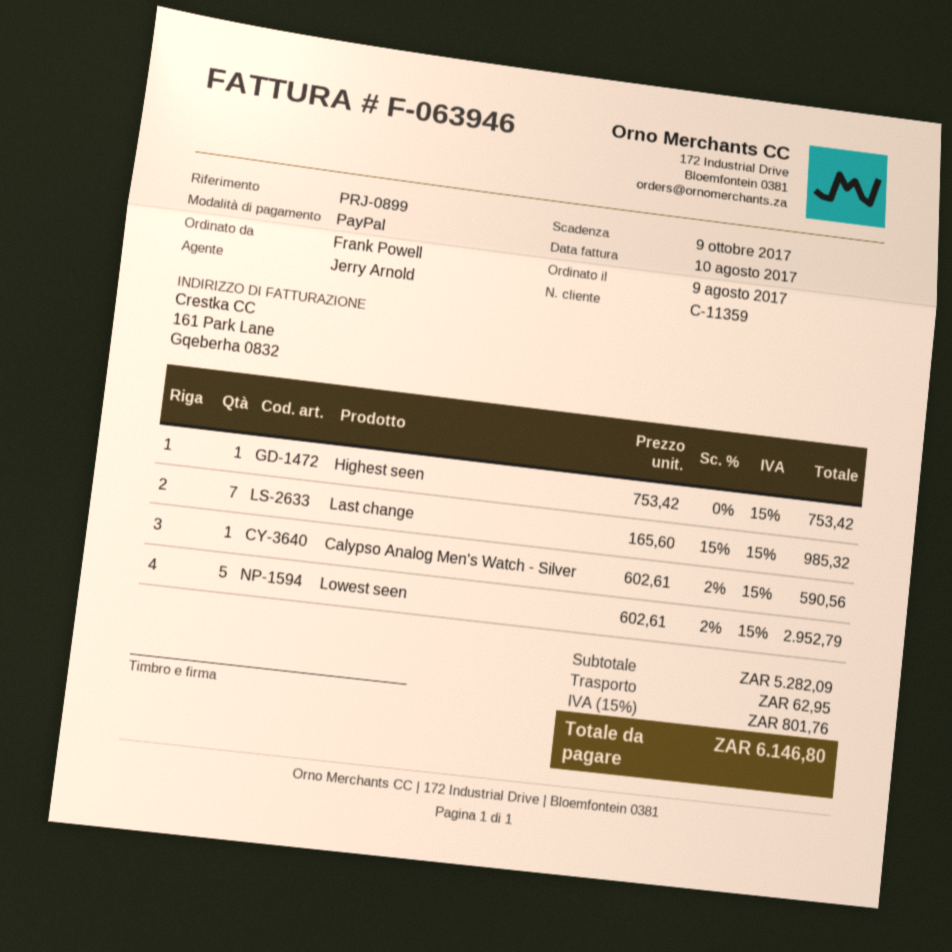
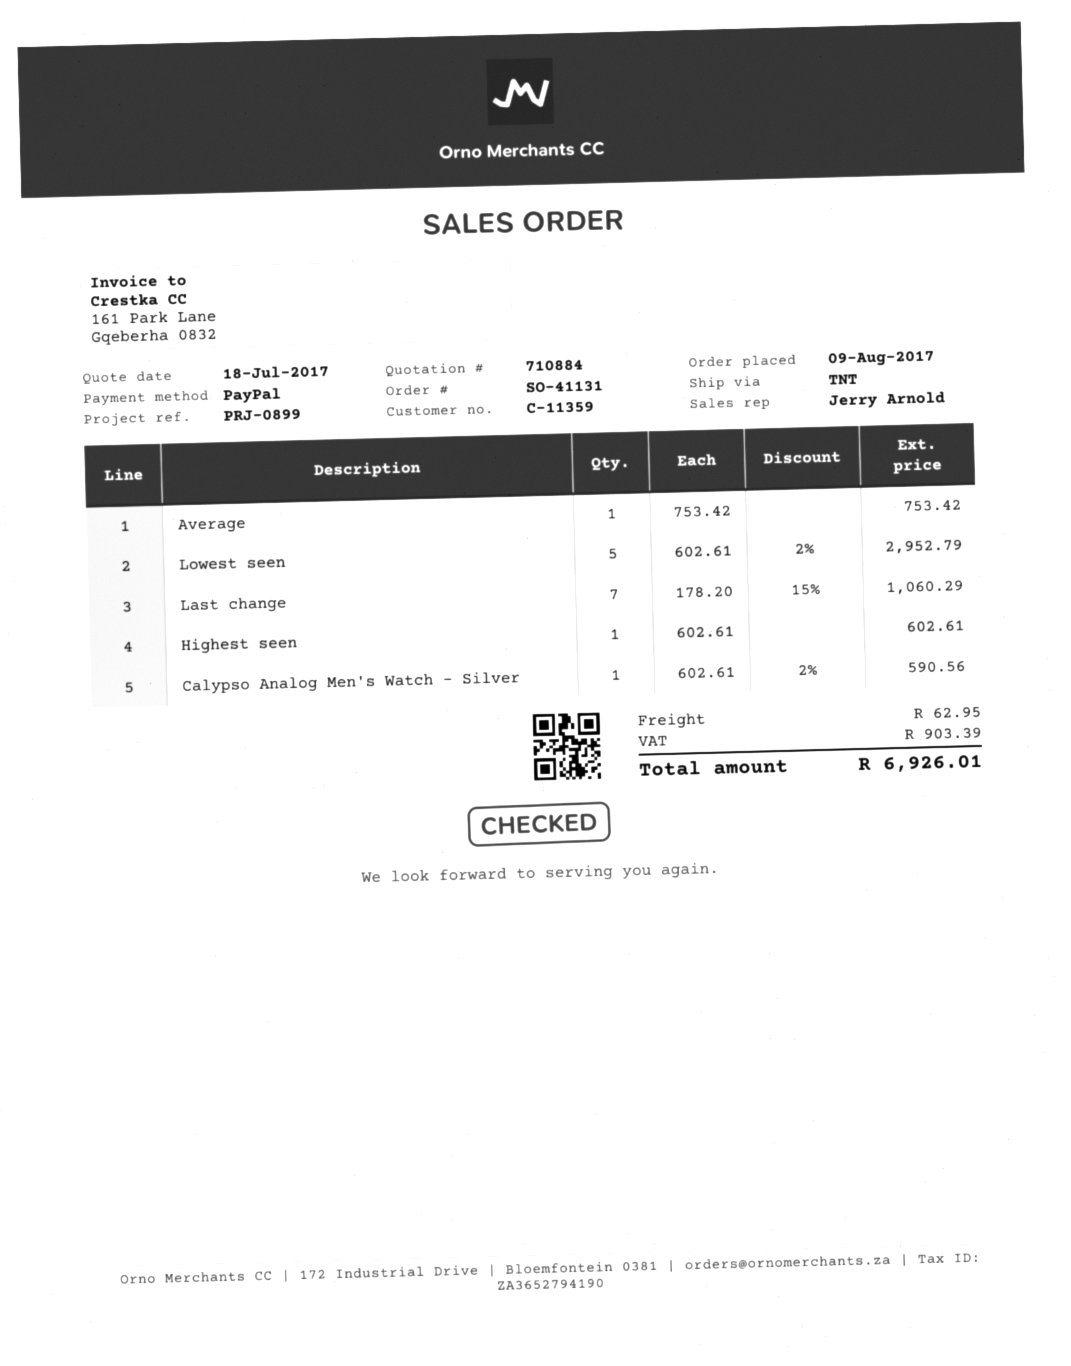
Highest seen: 1 x 753.42 = 753.42 -> 1 x 602.61 = 602.61
Last change: 7 x 165.60 - 15% = 985.32 -> 7 x 178.20 - 15% = 1060.29
Average: none -> 1 x 753.42 = 753.42
tax: 801.76 -> 903.39
total: 6146.80 -> 6926.01

